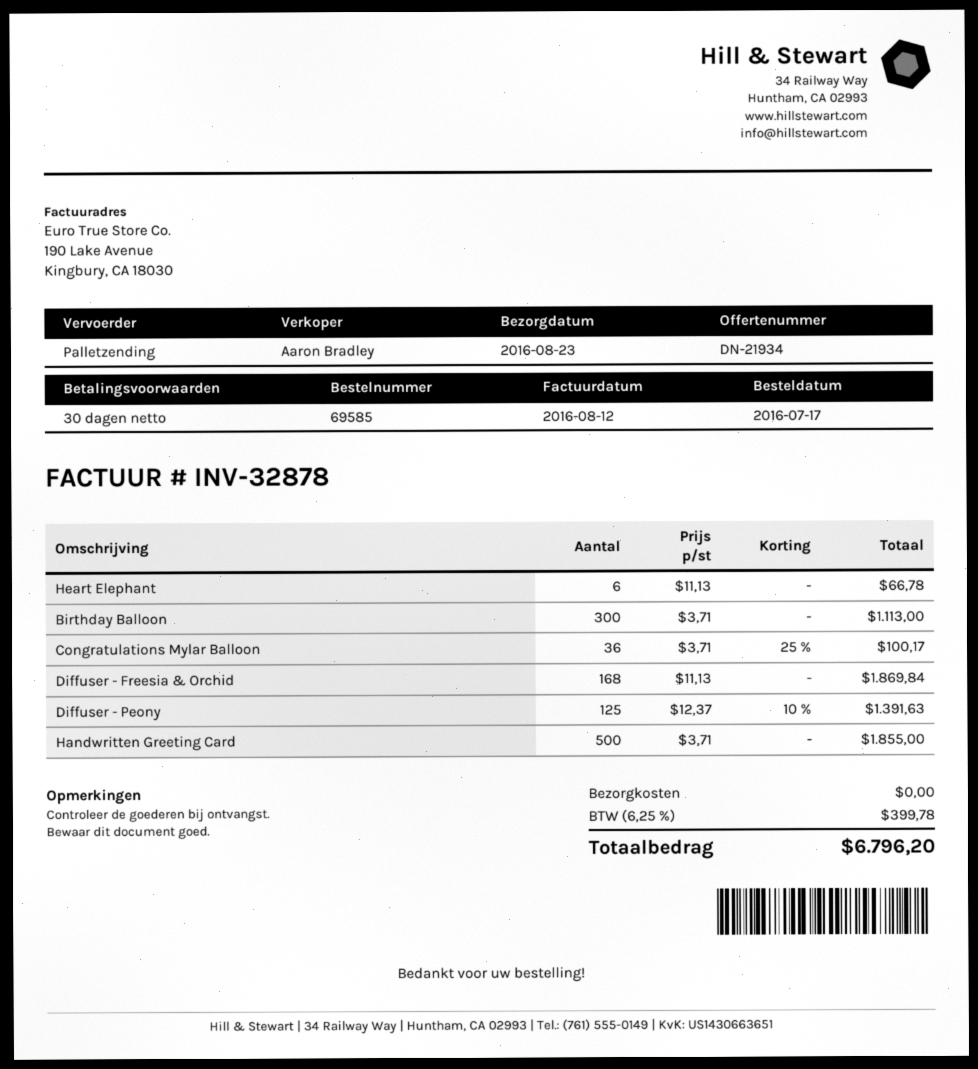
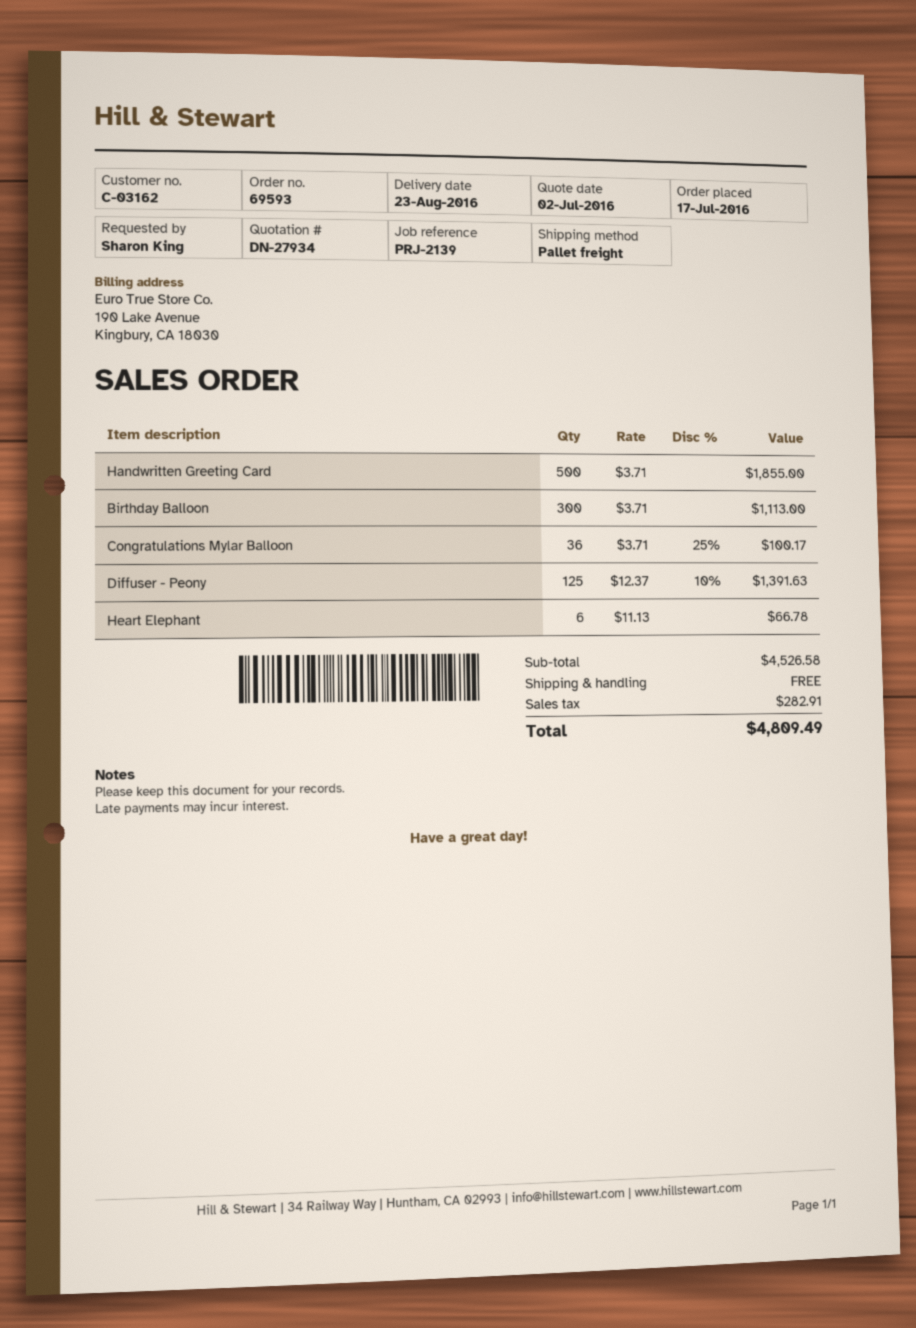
quote number: DN-21934 -> DN-27934
order number: 69585 -> 69593
Diffuser - Freesia & Orchid: 168 x 11.13 = 1869.84 -> none
tax: 399.78 -> 282.91
total: 6796.20 -> 4809.49

